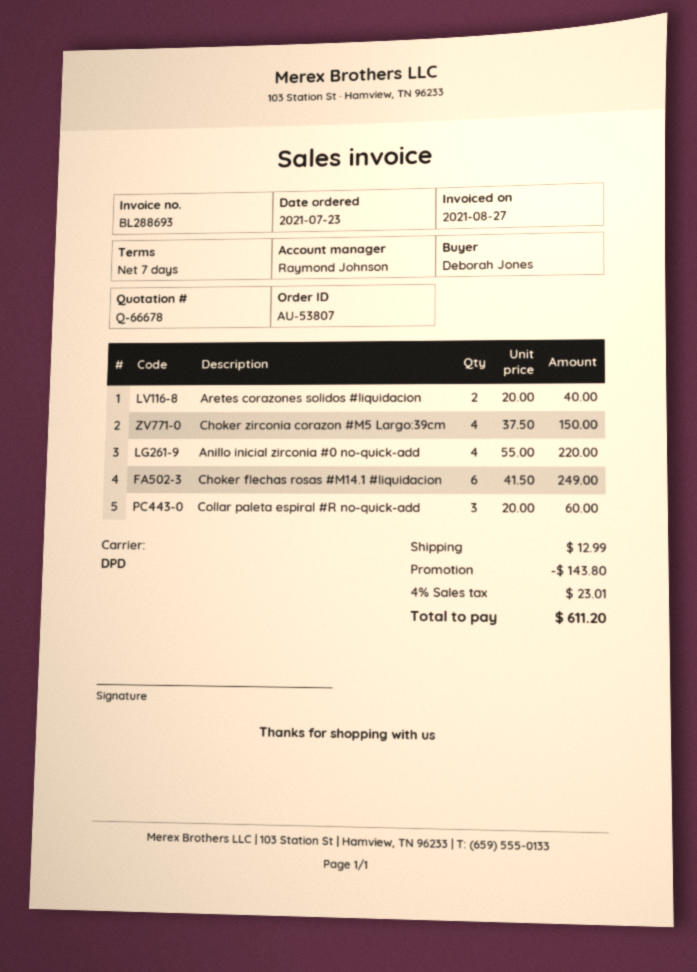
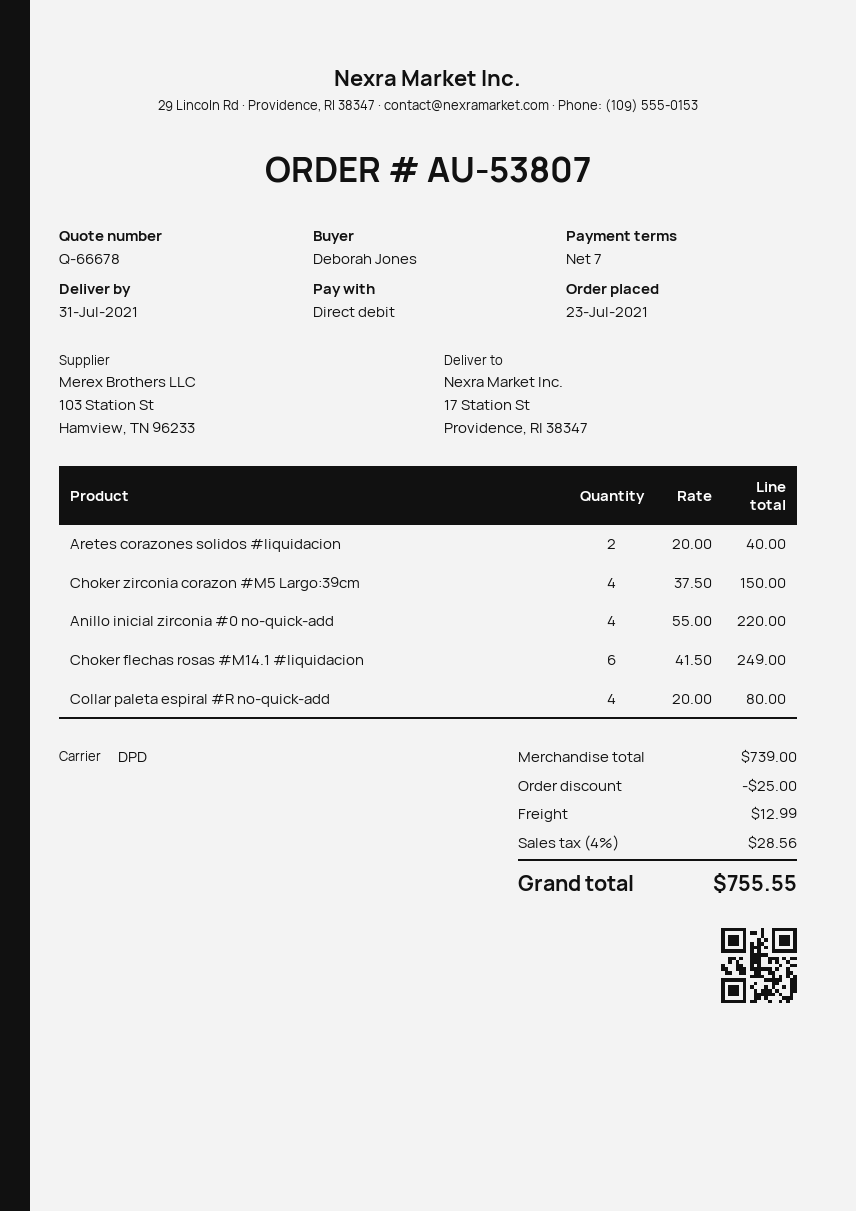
Collar paleta espiral #R no-quick-add: 3 x 20.00 = 60.00 -> 4 x 20.00 = 80.00
discount: 143.80 -> 25.00
tax: 4% = 23.01 -> 4% = 28.56
total: 611.20 -> 755.55

